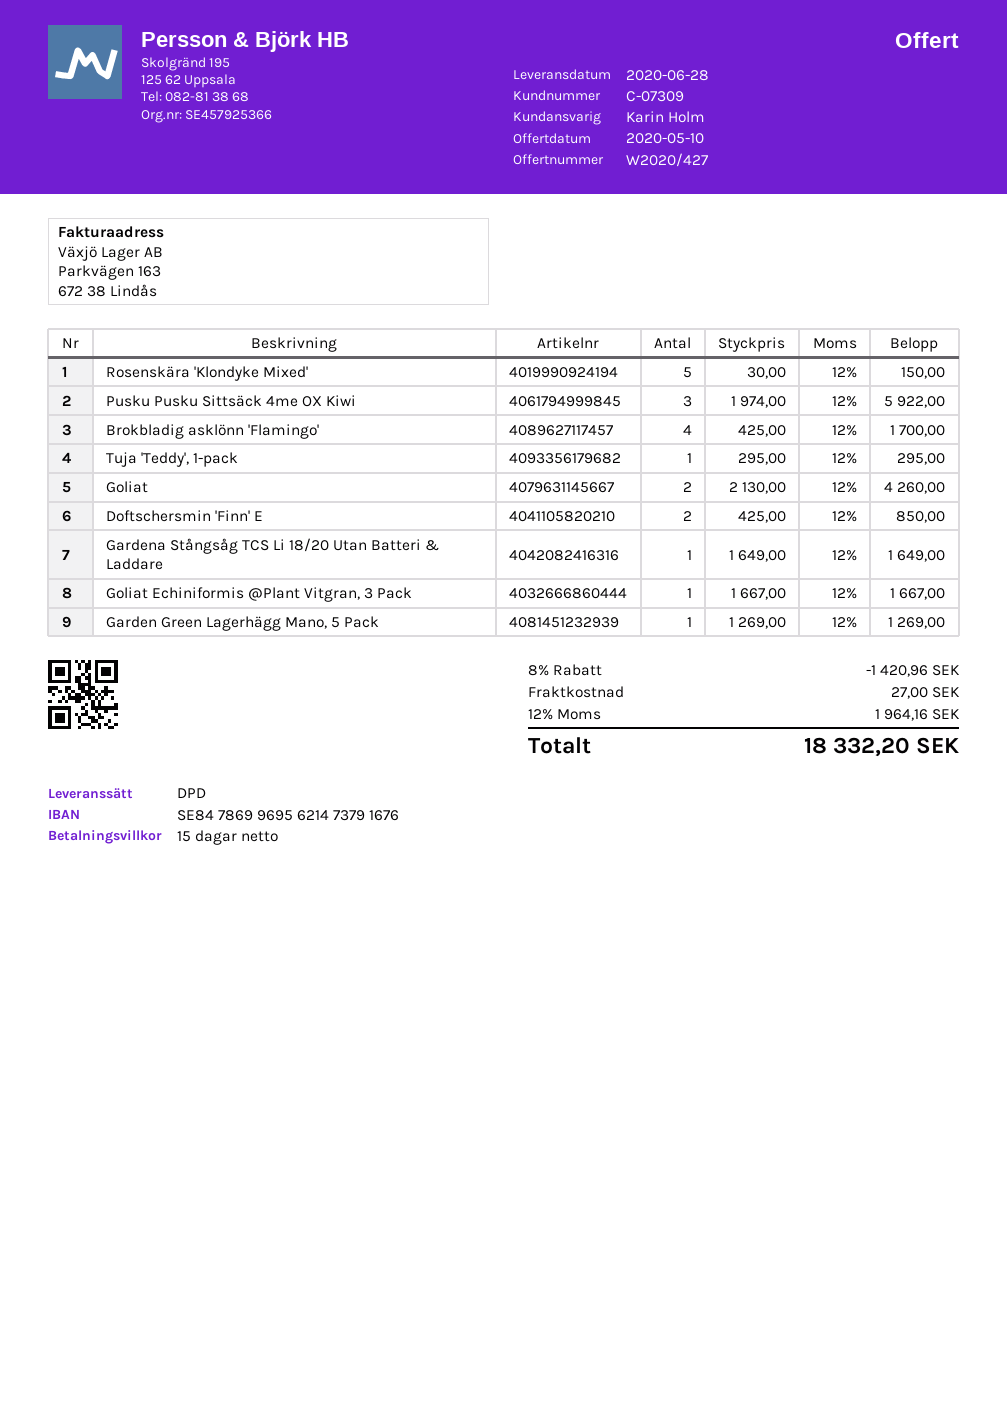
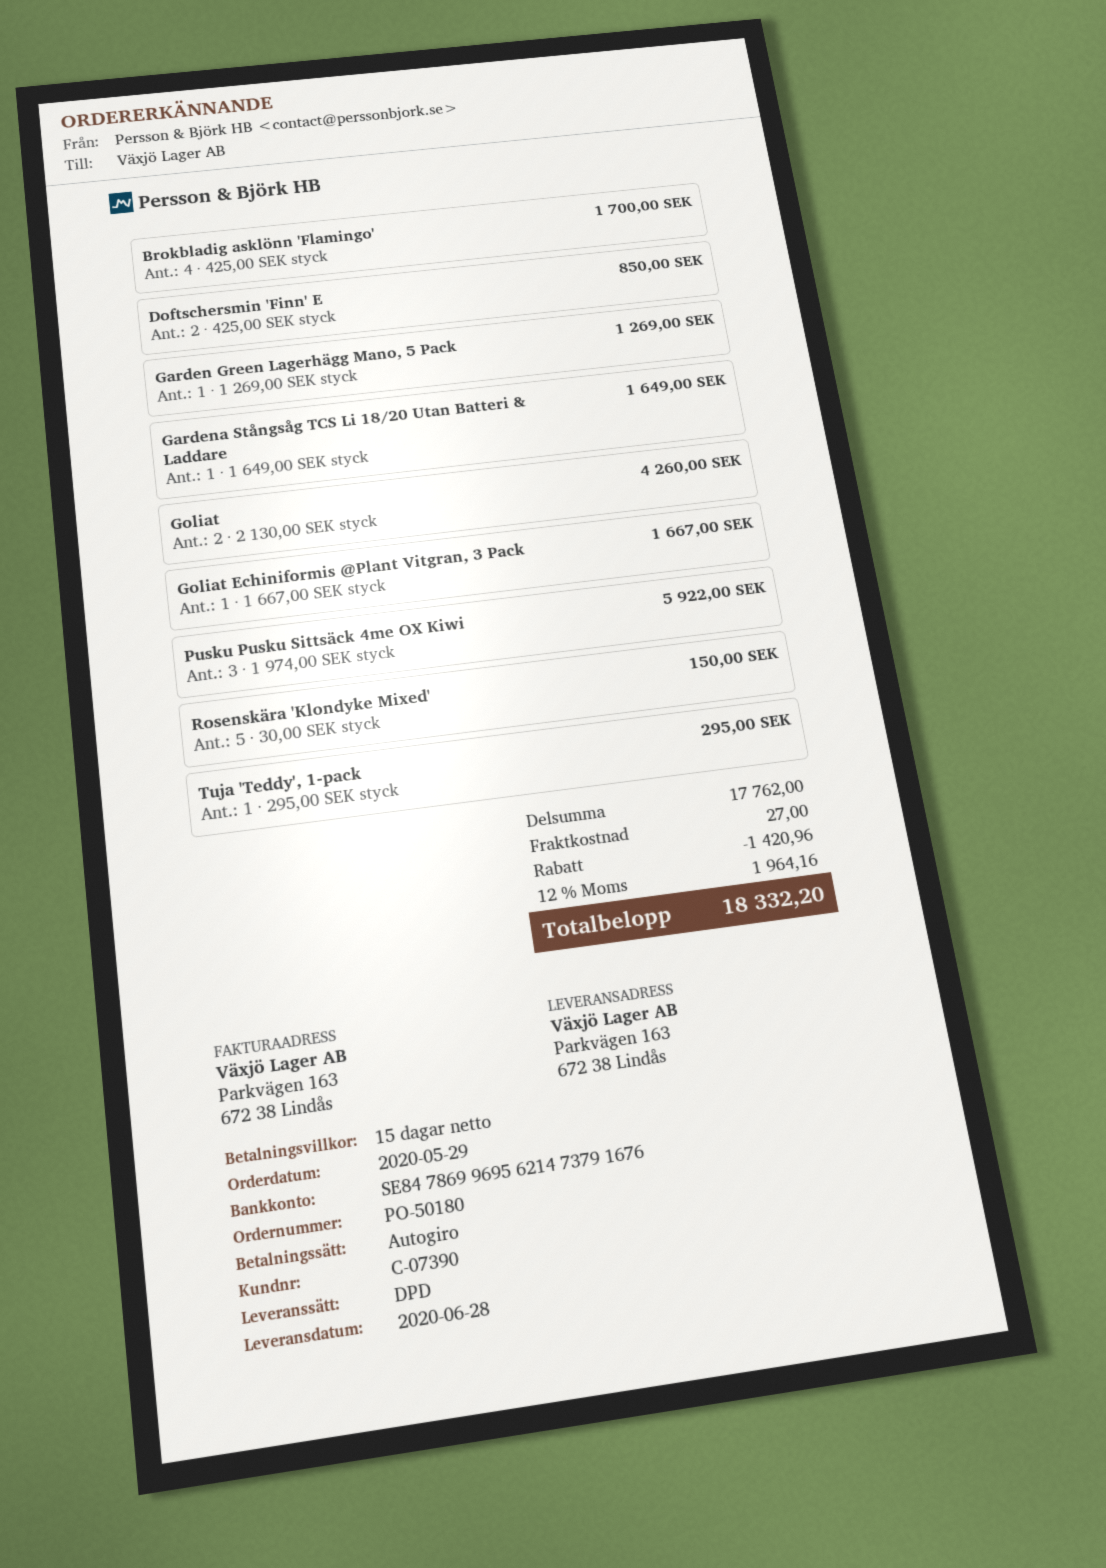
customer number: C-07309 -> C-07390

